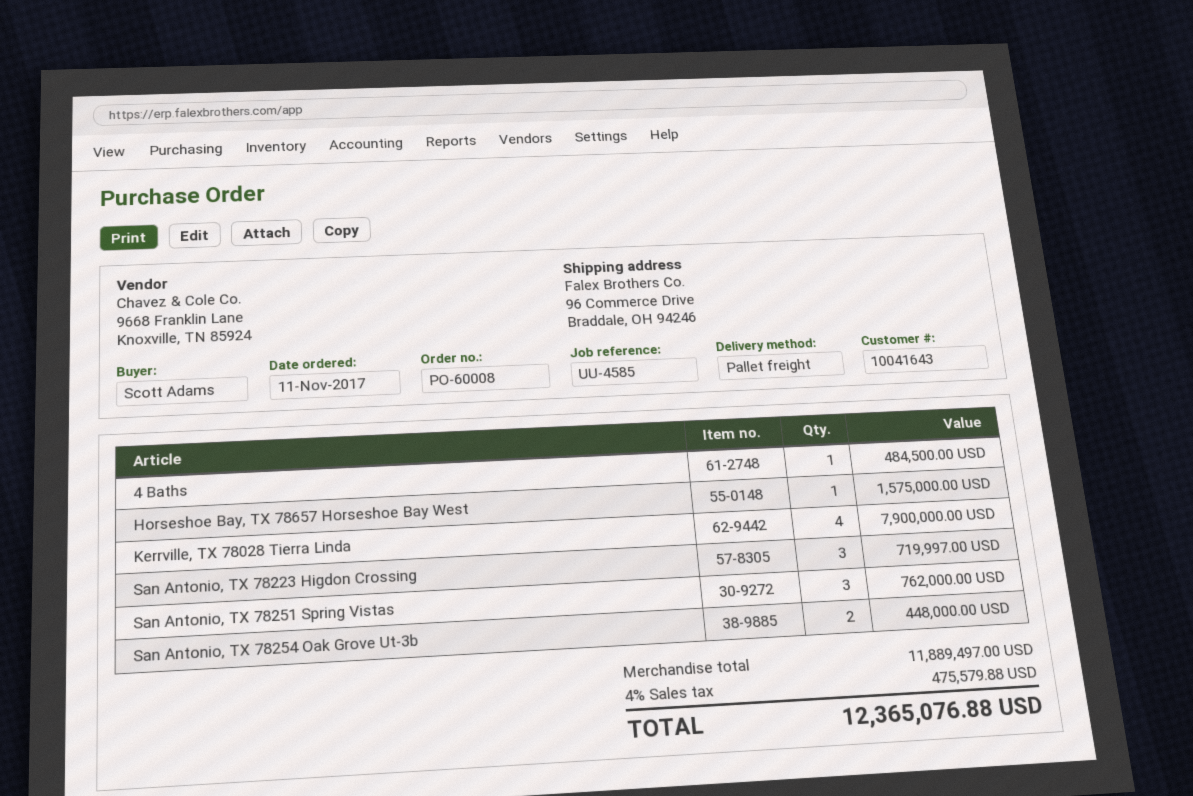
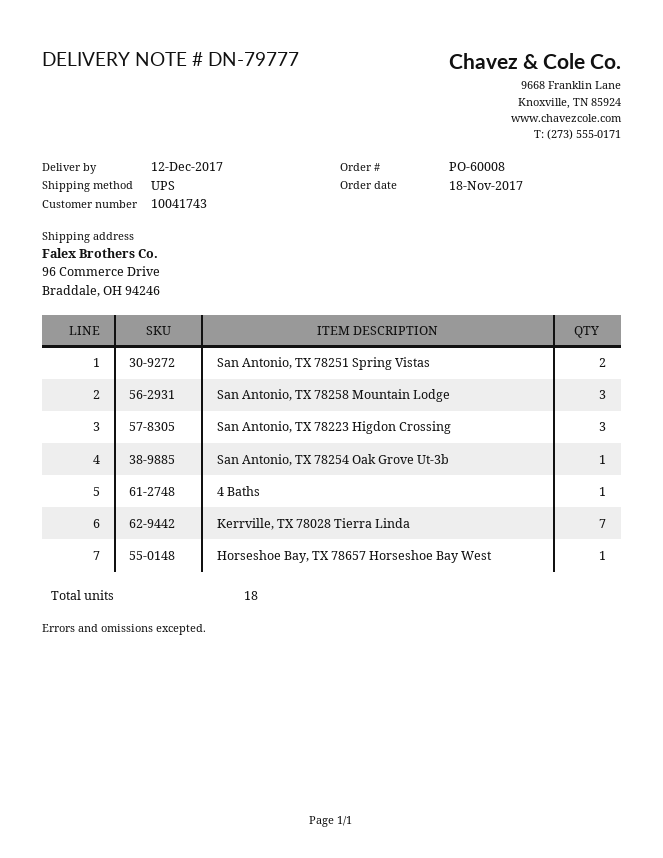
order date: 2017-11-11 -> 2017-11-18
customer number: 10041643 -> 10041743
shipping method: pallet freight -> UPS
Kerrville, TX 78028 Tierra Linda: 4 -> 7
San Antonio, TX 78251 Spring Vistas: 3 -> 2
San Antonio, TX 78254 Oak Grove Ut-3b: 2 -> 1
San Antonio, TX 78258 Mountain Lodge: none -> 3

